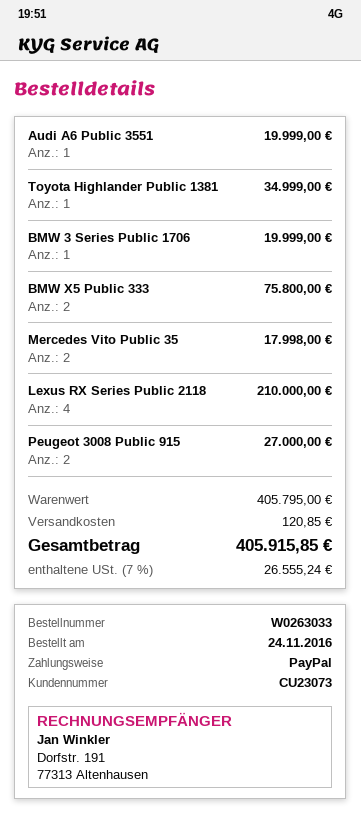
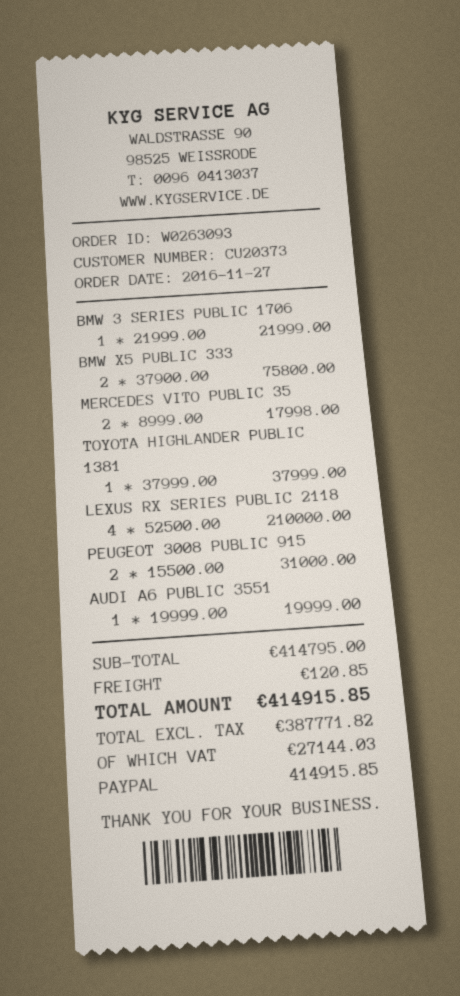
order number: W0263033 -> W0263093
order date: 2016-11-24 -> 2016-11-27
customer number: CU23073 -> CU20373
Toyota Highlander Public 1381: 1 for 34999.00 -> 1 for 37999.00
BMW 3 Series Public 1706: 1 for 19999.00 -> 1 for 21999.00
Peugeot 3008 Public 915: 2 for 27000.00 -> 2 for 31000.00
subtotal: 405795.00 -> 414795.00
tax: 26555.24 -> 27144.03
total: 405915.85 -> 414915.85

